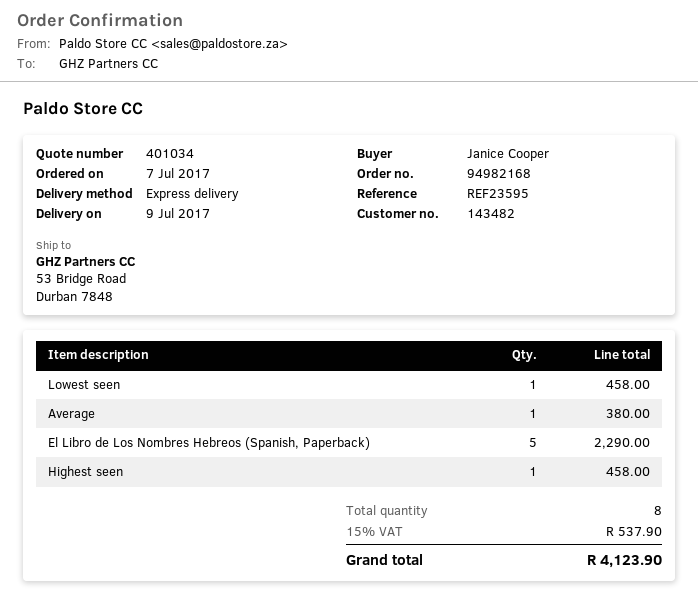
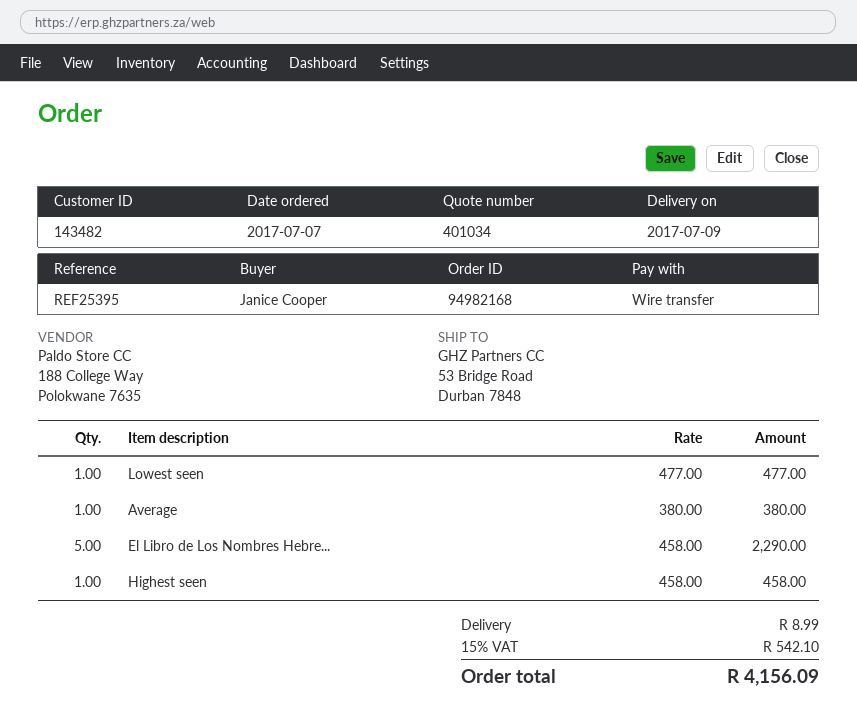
reference: REF23595 -> REF25395
Lowest seen: 1 for 458.00 -> 1 for 477.00
shipping: none -> 8.99
tax: 15% = 537.90 -> 15% = 542.10
total: 4123.90 -> 4156.09

